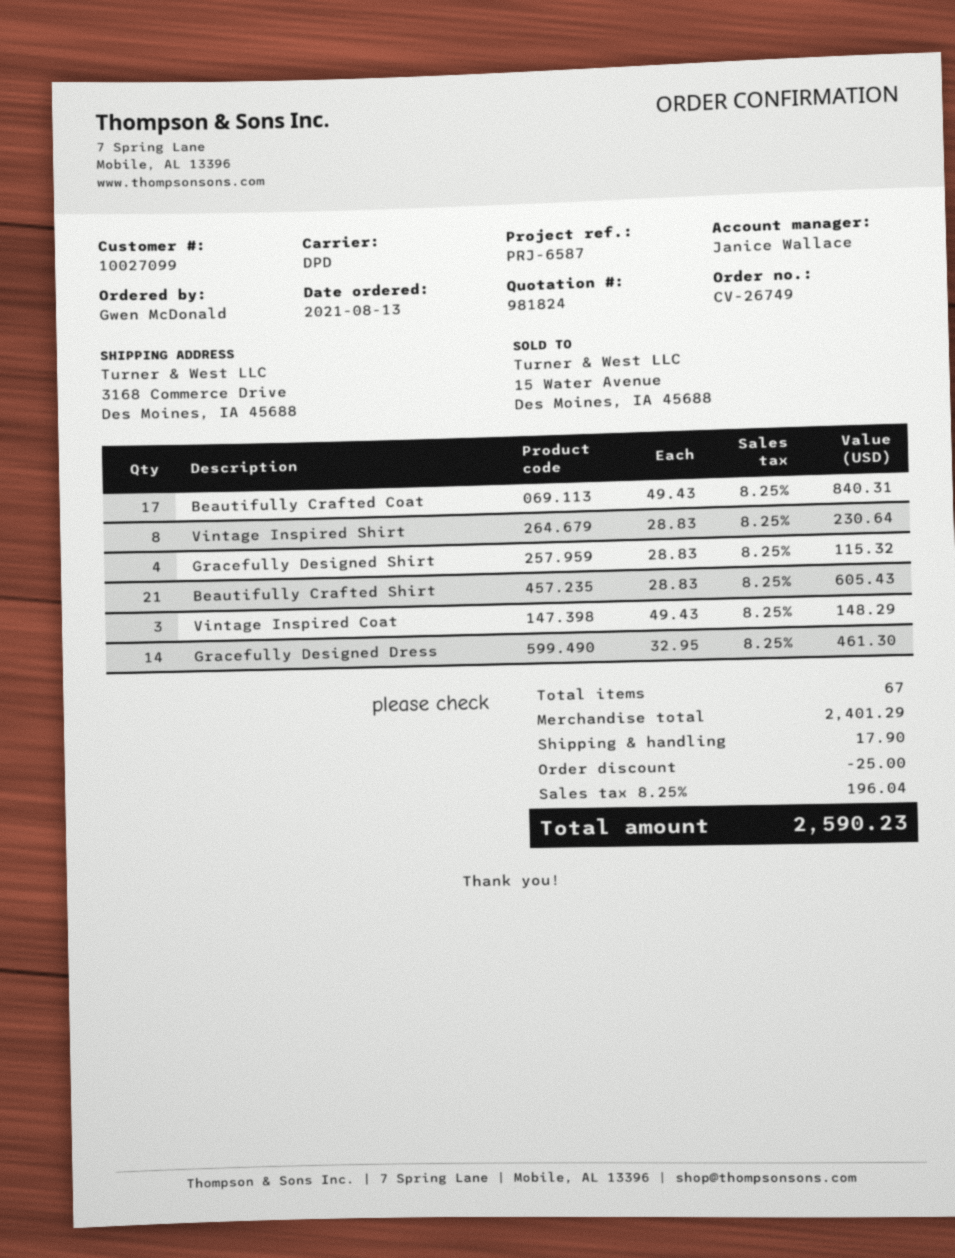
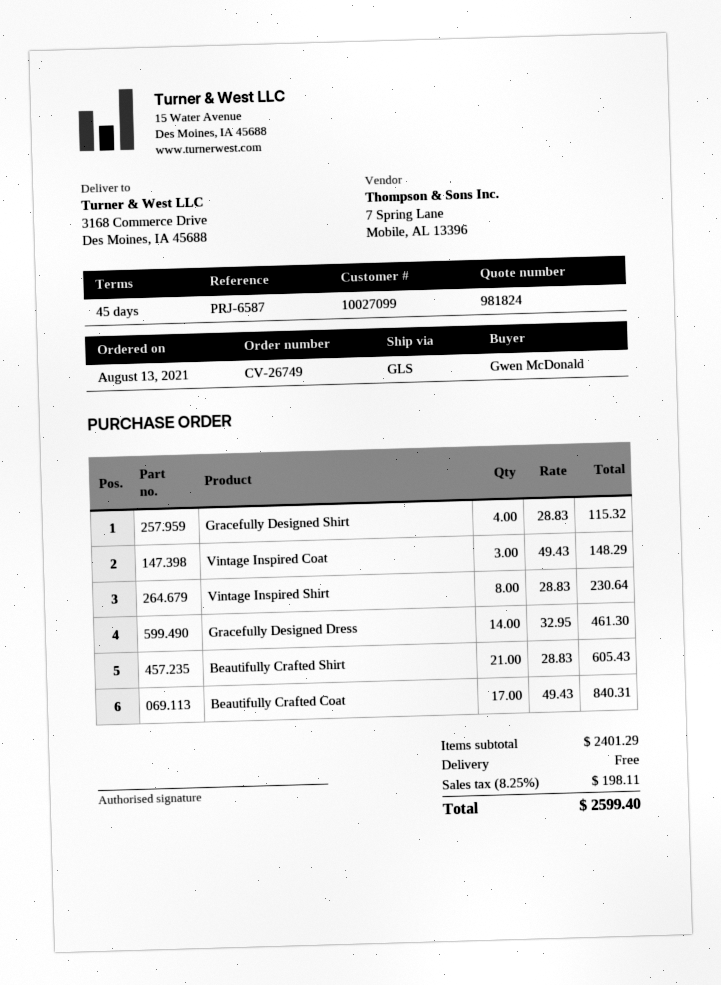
shipping method: DPD -> GLS
discount: 25.00 -> none
shipping: 17.90 -> 0.00
tax: 8.25% = 196.04 -> 8.25% = 198.11
total: 2590.23 -> 2599.40

